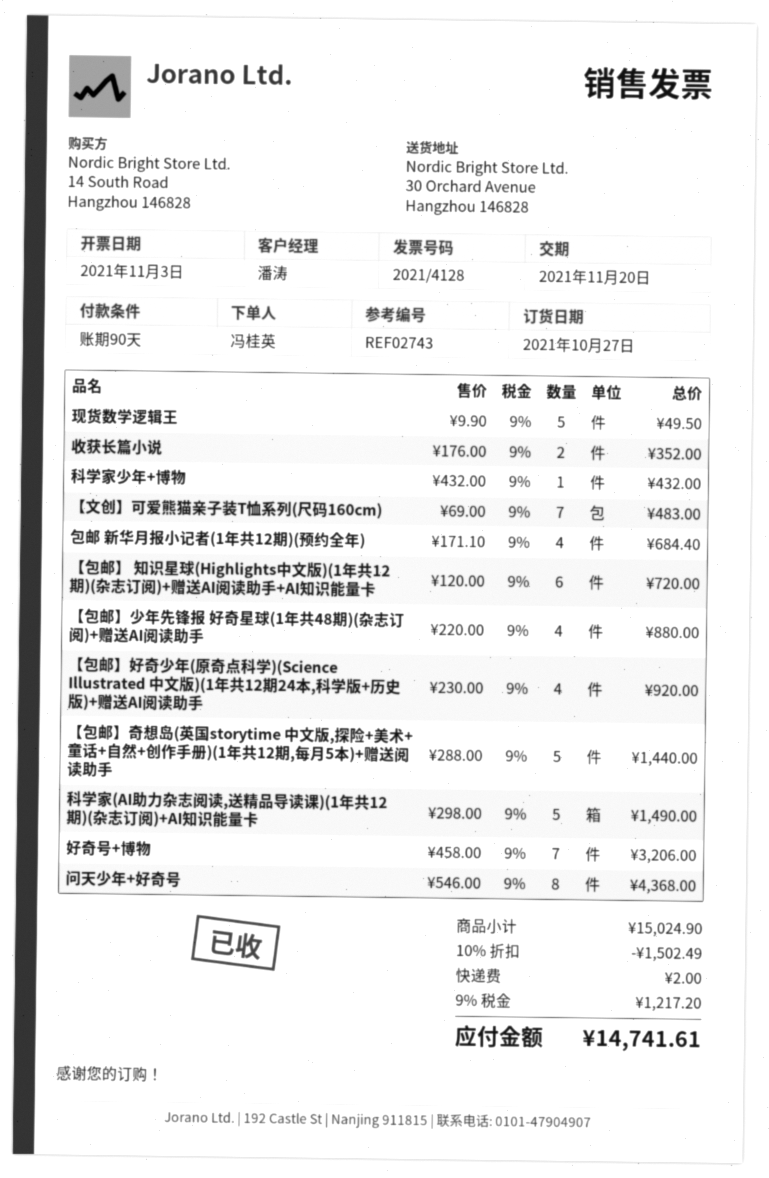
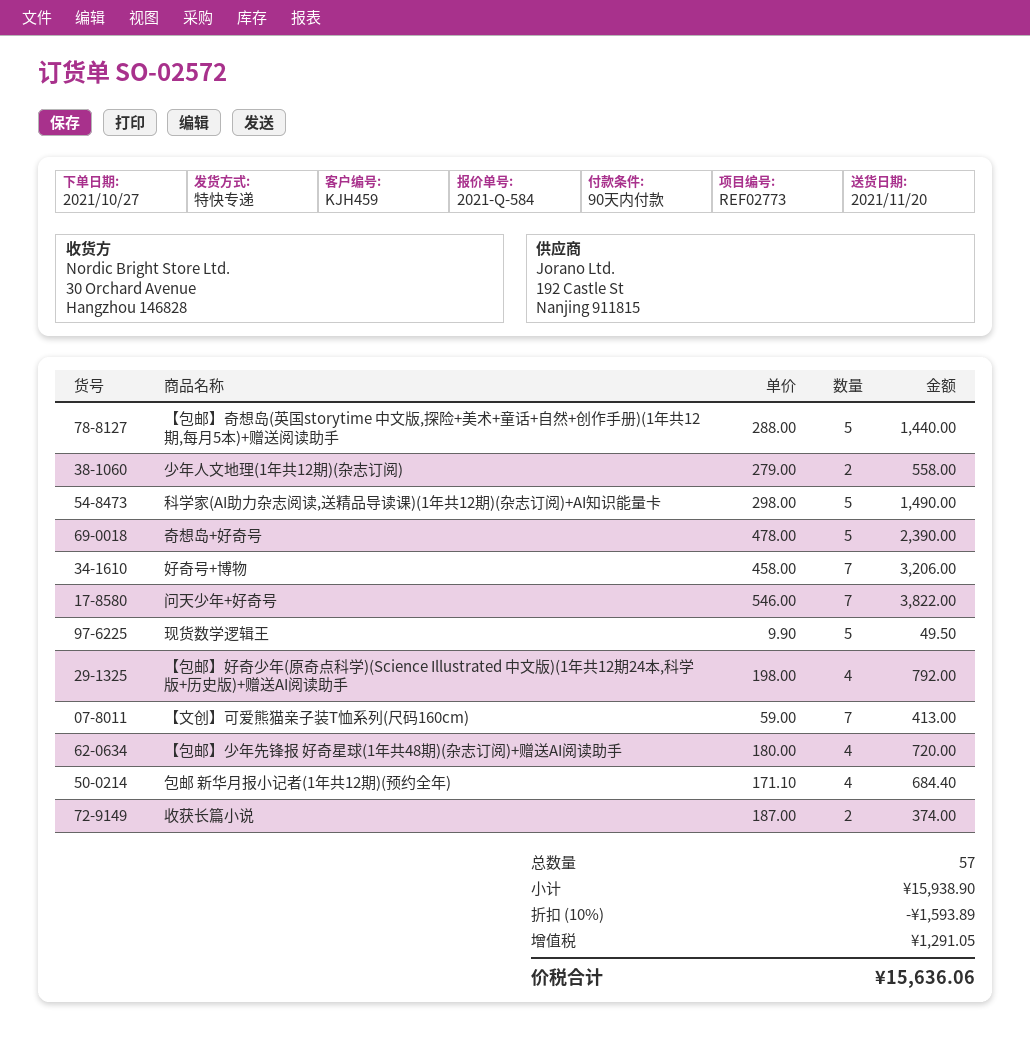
reference: REF02743 -> REF02773
收获长篇小说: 2 x 176.00 = 352.00 -> 2 x 187.00 = 374.00
科学家少年+博物: 1 x 432.00 = 432.00 -> none
【文创】可爱熊猫亲子装T恤系列(尺码160cm): 7 x 69.00 = 483.00 -> 7 x 59.00 = 413.00
【包邮】 知识星球(Highlights中文版)(1年共12期)(杂志订阅)+赠送AI阅读助手+AI知识能量卡: 6 x 120.00 = 720.00 -> none
【包邮】少年先锋报 好奇星球(1年共48期)(杂志订阅)+赠送AI阅读助手: 4 x 220.00 = 880.00 -> 4 x 180.00 = 720.00
【包邮】好奇少年(原奇点科学)(Science Illustrated 中文版)(1年共12期24本,科学版+历史版)+赠送AI阅读助手: 4 x 230.00 = 920.00 -> 4 x 198.00 = 792.00
问天少年+好奇号: 8 x 546.00 = 4368.00 -> 7 x 546.00 = 3822.00
少年人文地理(1年共12期)(杂志订阅): none -> 2 x 279.00 = 558.00
奇想岛+好奇号: none -> 5 x 478.00 = 2390.00
subtotal: 15024.90 -> 15938.90
discount: 10% = 1502.49 -> 10% = 1593.89
shipping: 2.00 -> none
tax: 1217.20 -> 1291.05
total: 14741.61 -> 15636.06

